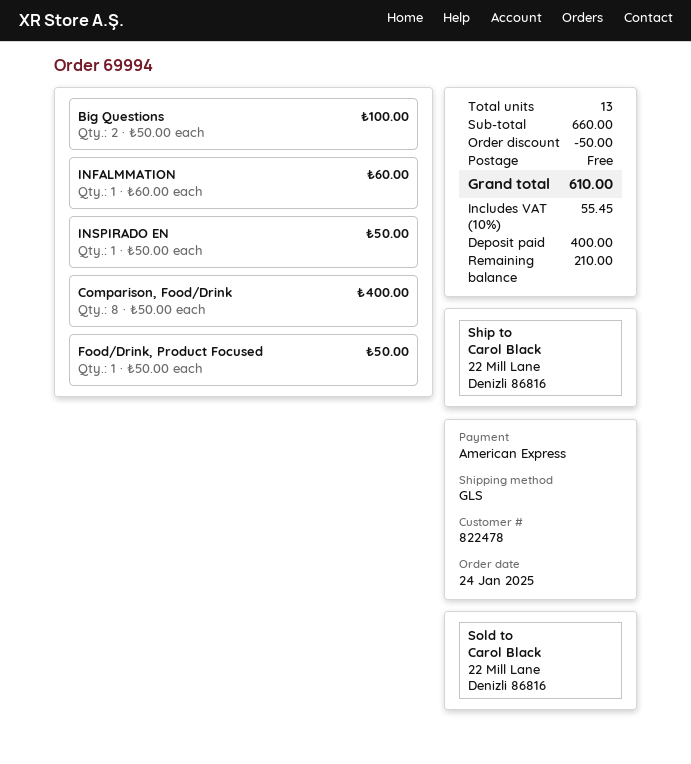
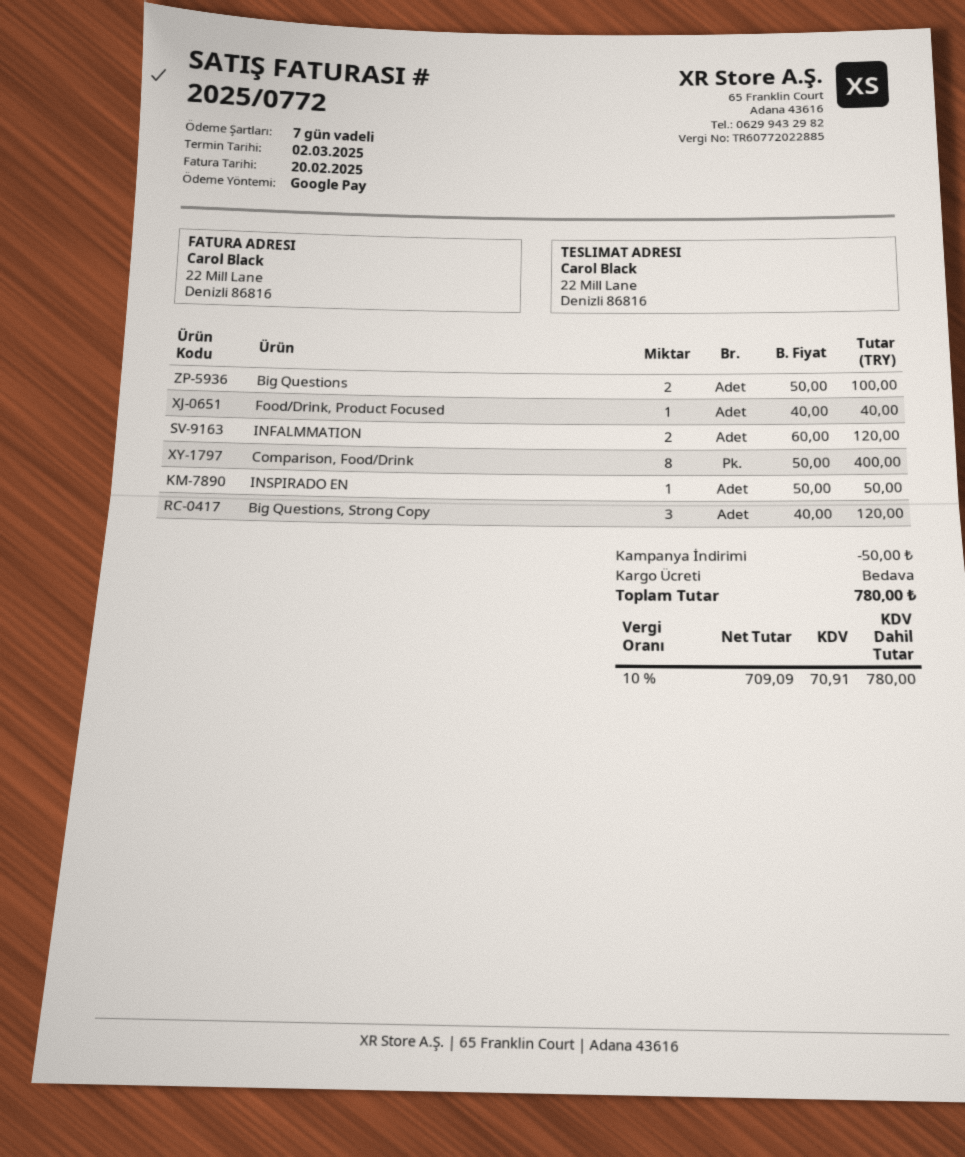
payment method: American Express -> Google Pay
INFALMMATION: 1 x 60.00 = 60.00 -> 2 x 60.00 = 120.00
Food/Drink, Product Focused: 1 x 50.00 = 50.00 -> 1 x 40.00 = 40.00
Big Questions, Strong Copy: none -> 3 x 40.00 = 120.00
tax: 10% = 55.45 -> 10% = 70.91
total: 610.00 -> 780.00

